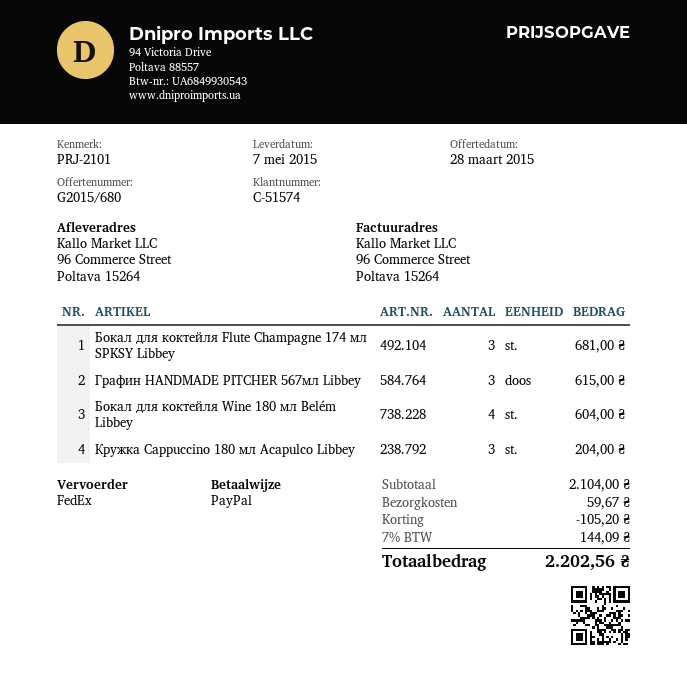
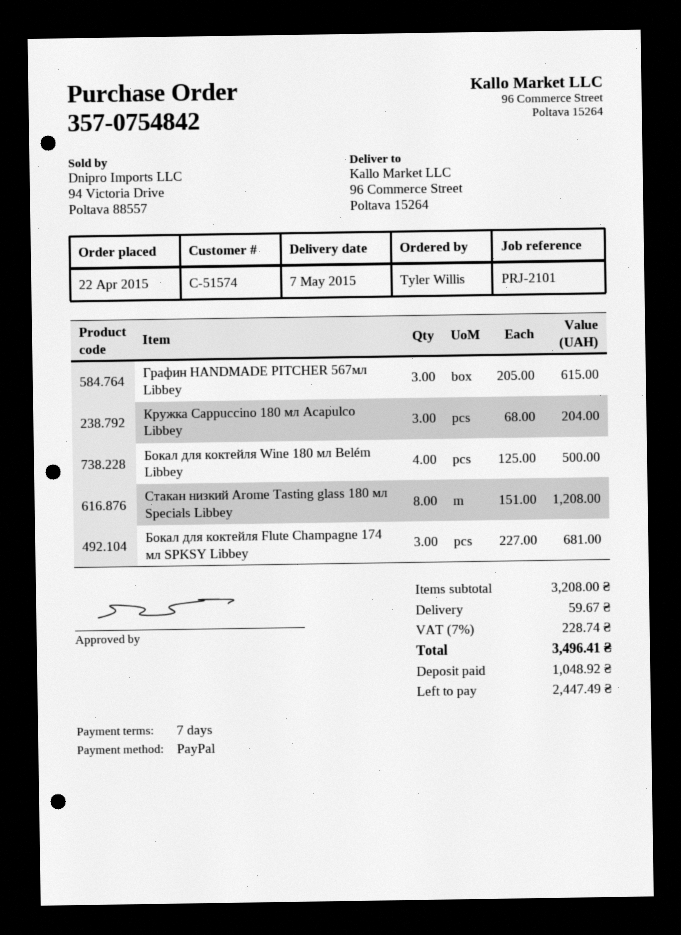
Бокал для коктейля Wine 180 мл Belém Libbey: 4 for 604.00 -> 4 for 500.00
Стакан низкий Arome Tasting glass 180 мл Specials Libbey: none -> 8 for 1208.00
subtotal: 2104.00 -> 3208.00
discount: 105.20 -> none
tax: 7% = 144.09 -> 7% = 228.74
total: 2202.56 -> 3496.41

